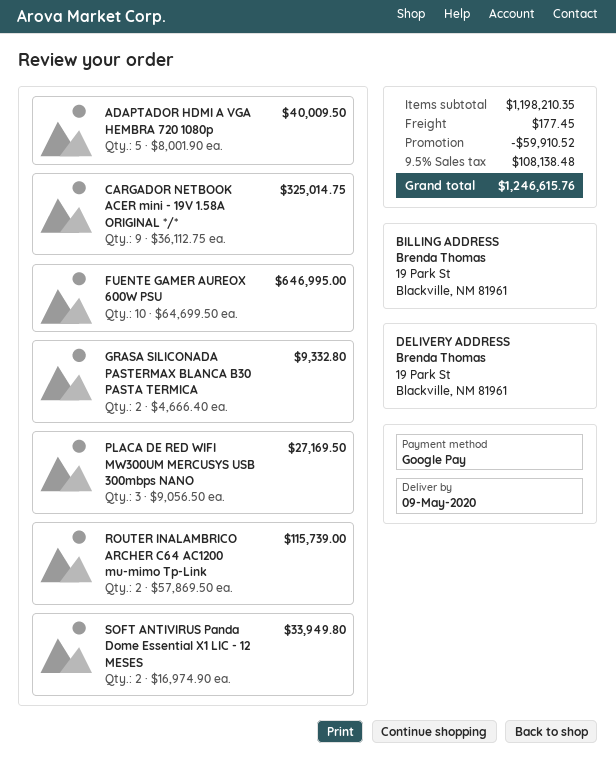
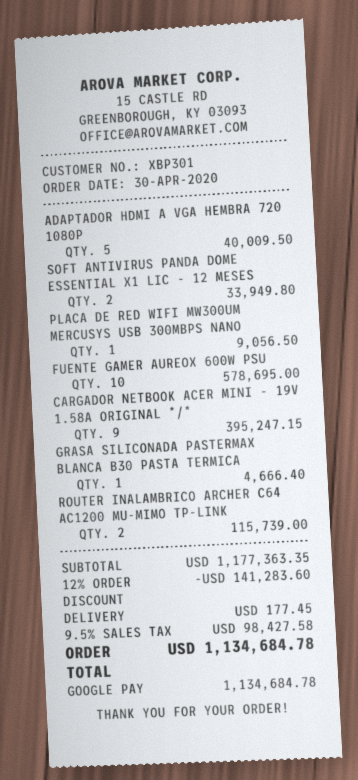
CARGADOR NETBOOK ACER mini - 19V 1.58A ORIGINAL */*: 9 for 325014.75 -> 9 for 395247.15
FUENTE GAMER AUREOX 600W PSU: 10 for 646995.00 -> 10 for 578695.00
GRASA SILICONADA PASTERMAX BLANCA B30 PASTA TERMICA: 2 for 9332.80 -> 1 for 4666.40
PLACA DE RED WIFI MW300UM MERCUSYS USB 300mbps NANO: 3 for 27169.50 -> 1 for 9056.50
subtotal: 1198210.35 -> 1177363.35
discount: 59910.52 -> 141283.60
tax: 9.5% = 108138.48 -> 9.5% = 98427.58
total: 1246615.76 -> 1134684.78

